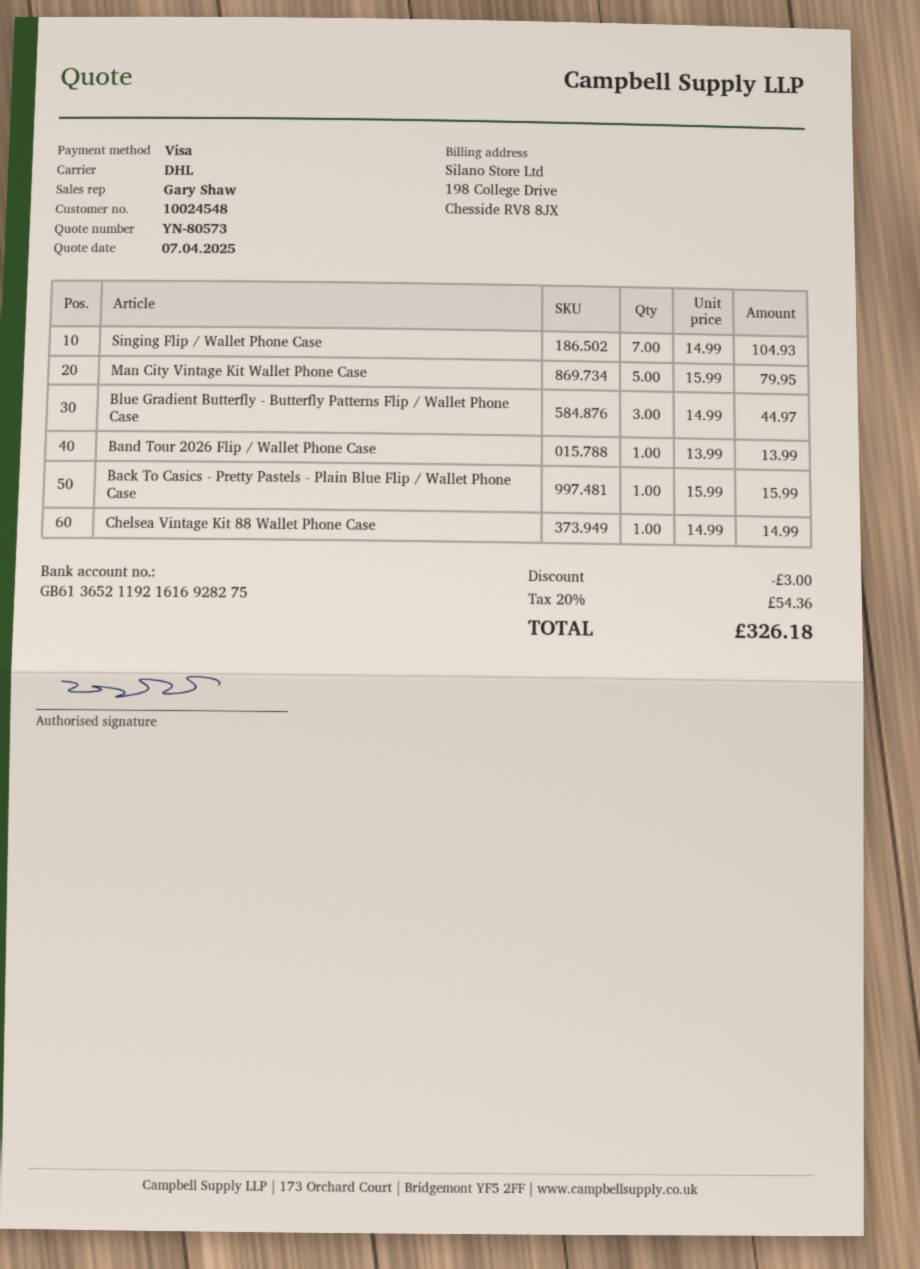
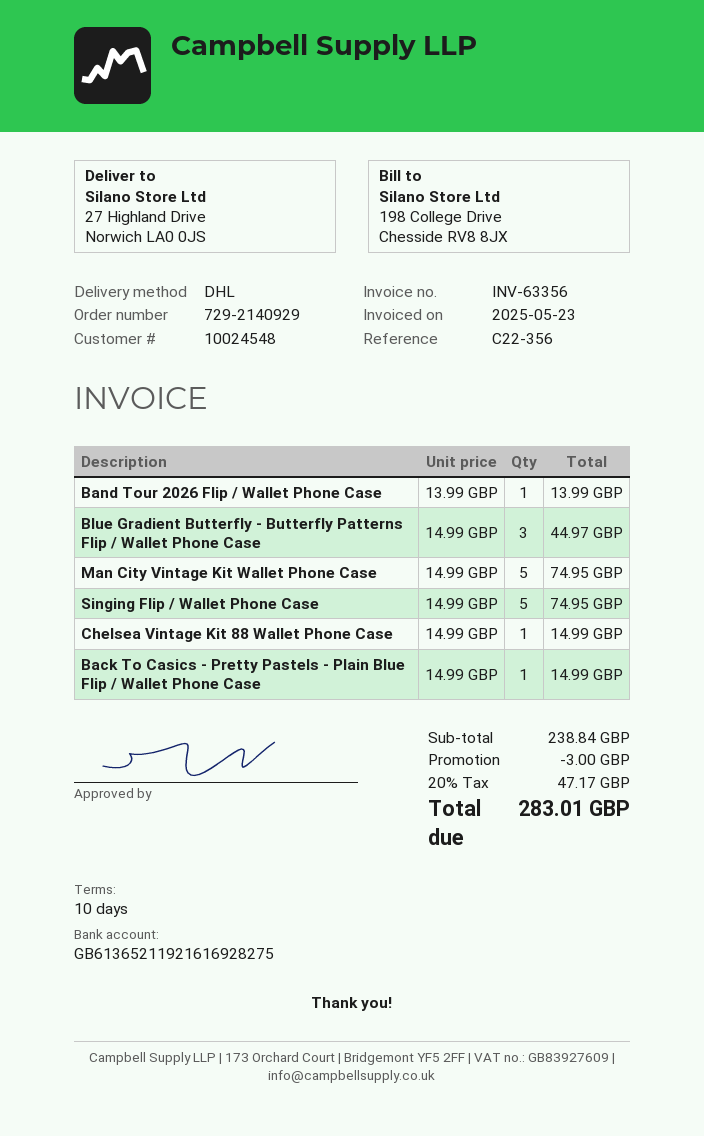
Singing Flip / Wallet Phone Case: 7 x 14.99 = 104.93 -> 5 x 14.99 = 74.95
Man City Vintage Kit Wallet Phone Case: 5 x 15.99 = 79.95 -> 5 x 14.99 = 74.95
Back To Casics - Pretty Pastels - Plain Blue Flip / Wallet Phone Case: 1 x 15.99 = 15.99 -> 1 x 14.99 = 14.99
tax: 20% = 54.36 -> 20% = 47.17
total: 326.18 -> 283.01

